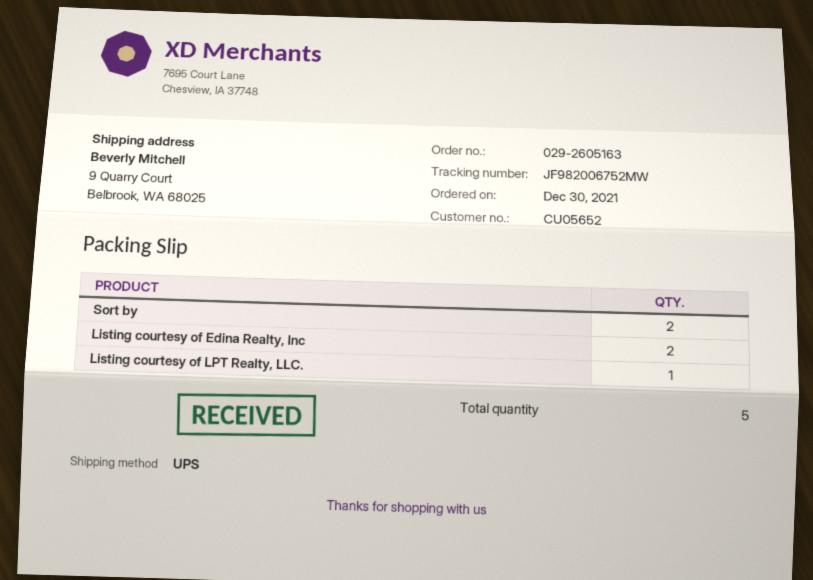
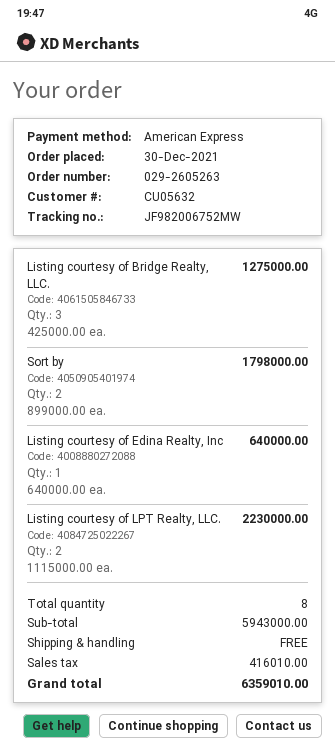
order number: 029-2605163 -> 029-2605263
customer number: CU05652 -> CU05632
Listing courtesy of Edina Realty, Inc: 2 -> 1
Listing courtesy of LPT Realty, LLC.: 1 -> 2
Listing courtesy of Bridge Realty, LLC.: none -> 3
total quantity: 5 -> 8

